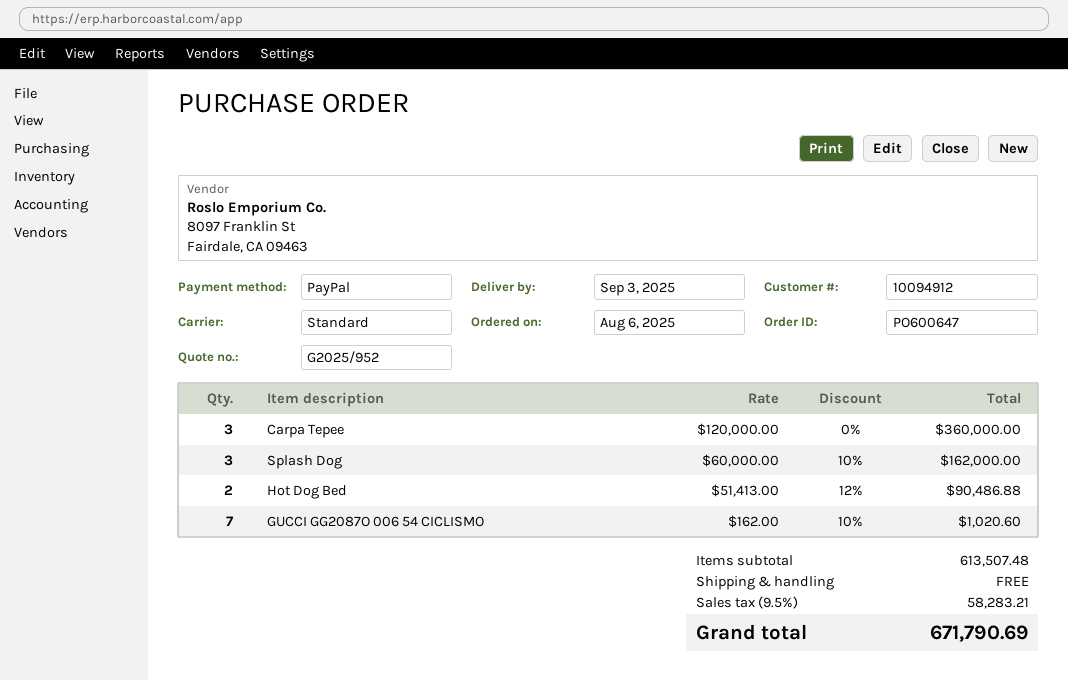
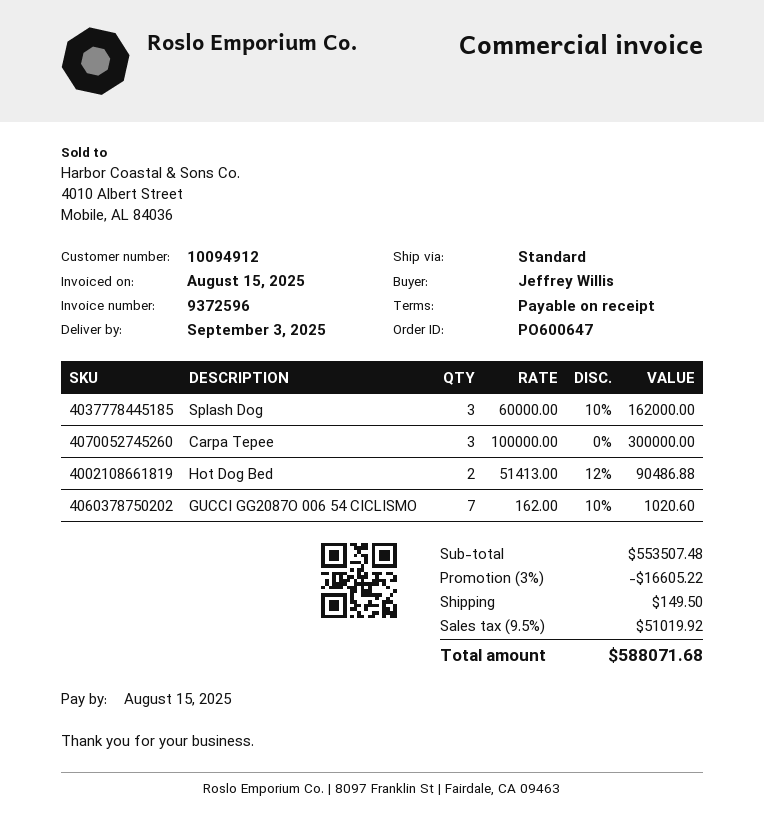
Carpa Tepee: 3 x 120000.00 = 360000.00 -> 3 x 100000.00 = 300000.00
subtotal: 613507.48 -> 553507.48
discount: none -> 3% = 16605.22
shipping: 0.00 -> 149.50
tax: 9.5% = 58283.21 -> 9.5% = 51019.92
total: 671790.69 -> 588071.68

